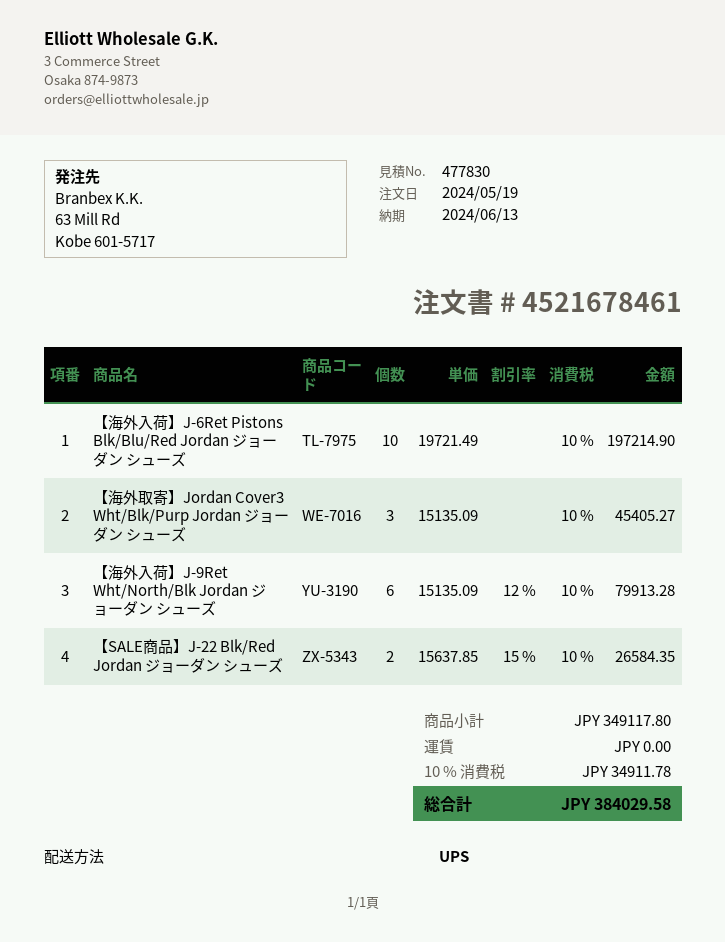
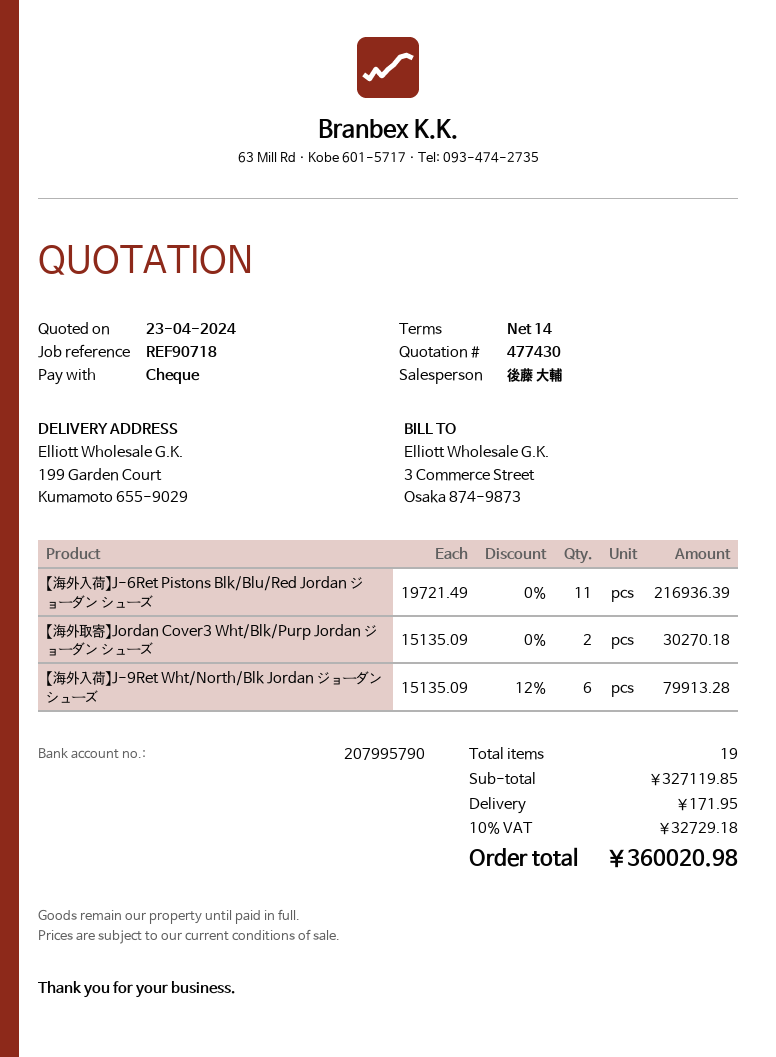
quote number: 477830 -> 477430
【海外入荷】J-6Ret Pistons Blk/Blu/Red Jordan ジョーダン シューズ: 10 x 19721.49 = 197214.90 -> 11 x 19721.49 = 216936.39
【海外取寄】Jordan Cover3 Wht/Blk/Purp Jordan ジョーダン シューズ: 3 x 15135.09 = 45405.27 -> 2 x 15135.09 = 30270.18
【SALE商品】J-22 Blk/Red Jordan ジョーダン シューズ: 2 x 15637.85 - 15% = 26584.35 -> none
subtotal: 349117.80 -> 327119.85
shipping: 0.00 -> 171.95
tax: 10% = 34911.78 -> 10% = 32729.18
total: 384029.58 -> 360020.98

